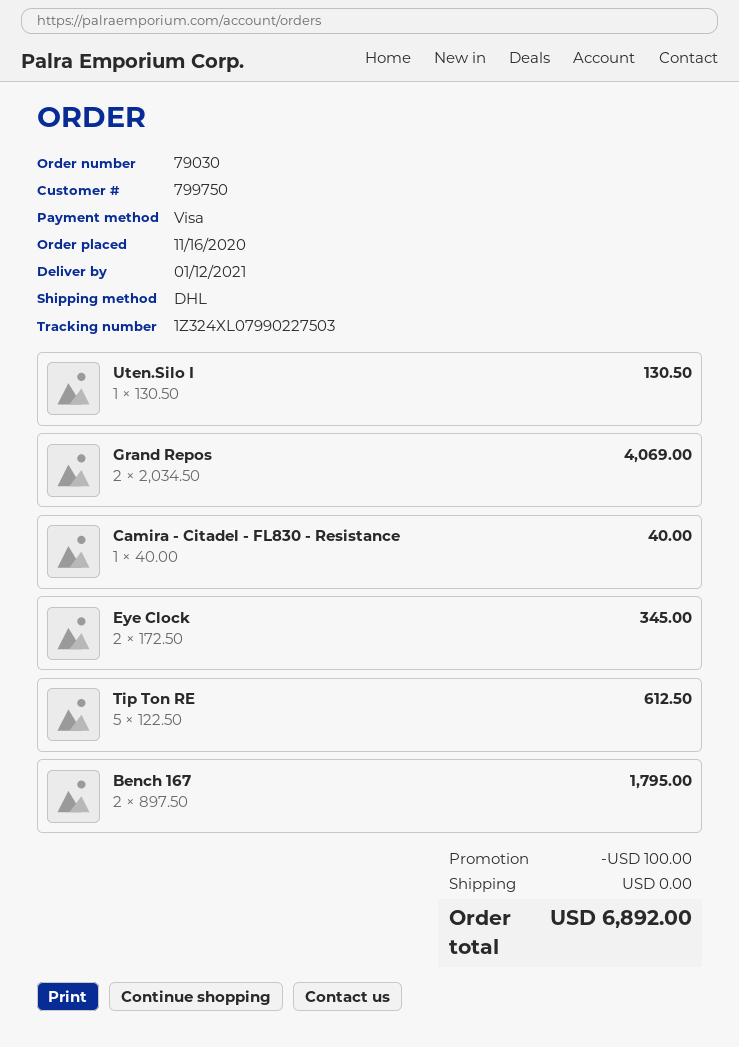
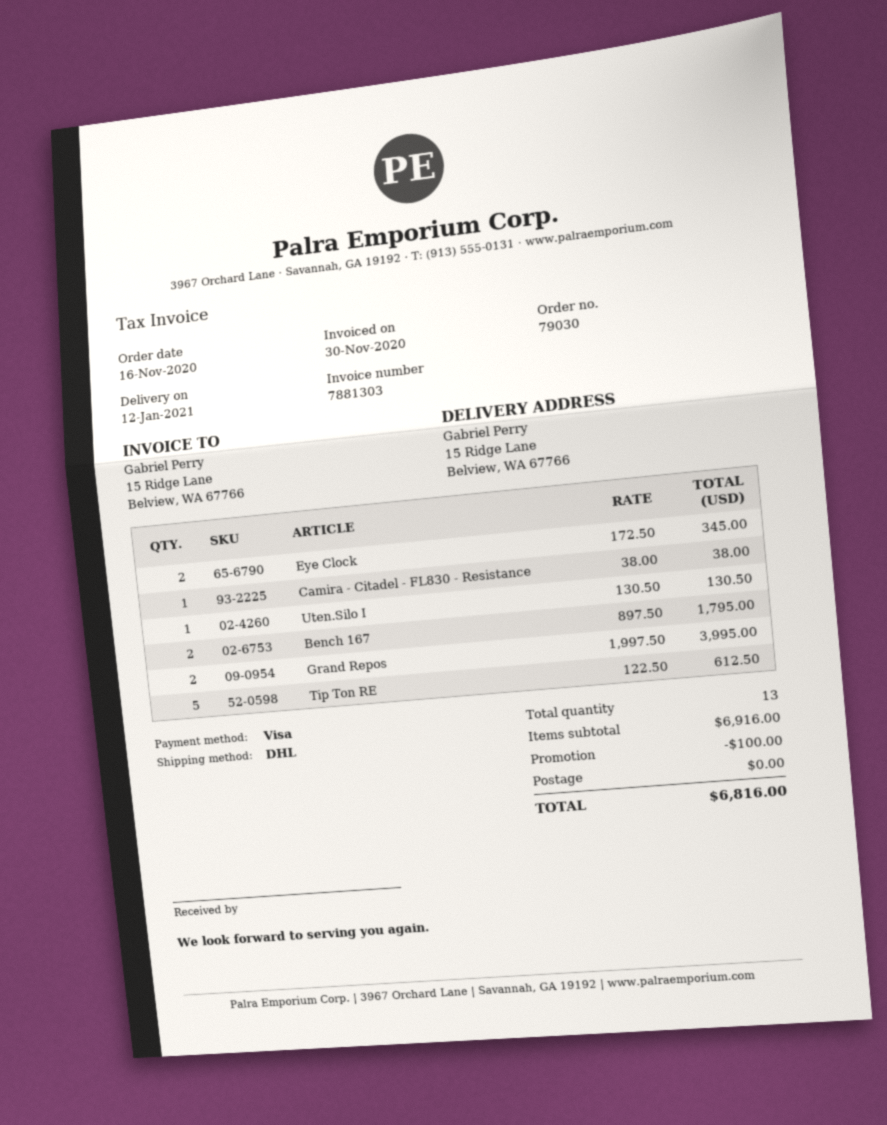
Grand Repos: 2 x 2034.50 = 4069.00 -> 2 x 1997.50 = 3995.00
Camira - Citadel - FL830 - Resistance: 1 x 40.00 = 40.00 -> 1 x 38.00 = 38.00
total: 6892.00 -> 6816.00

